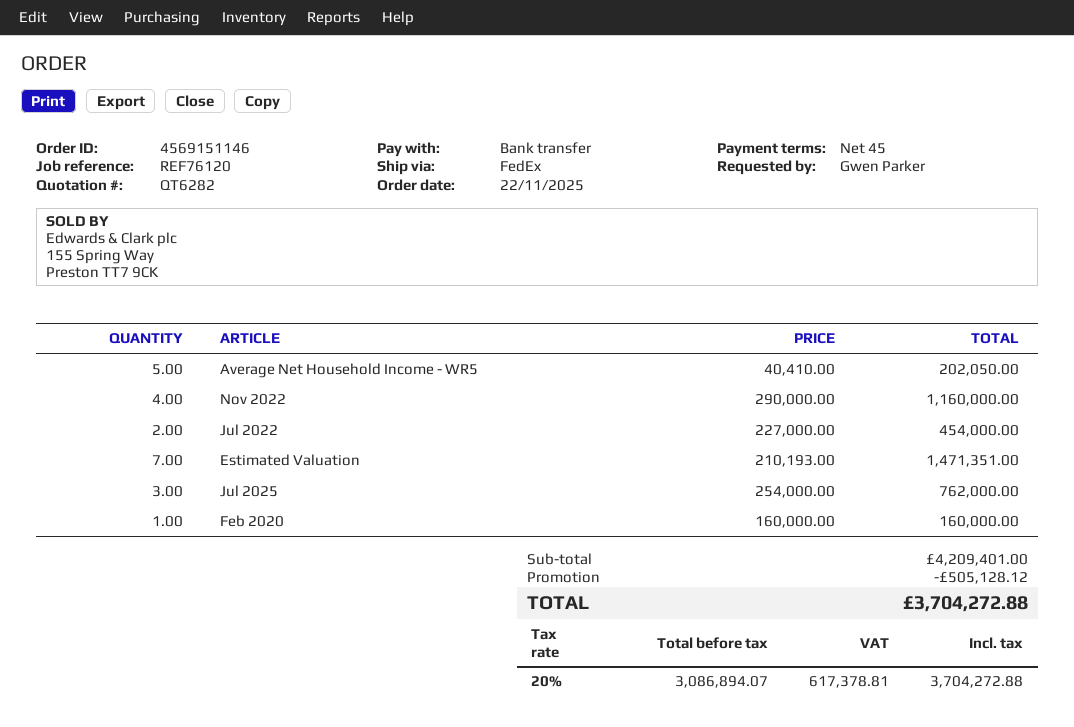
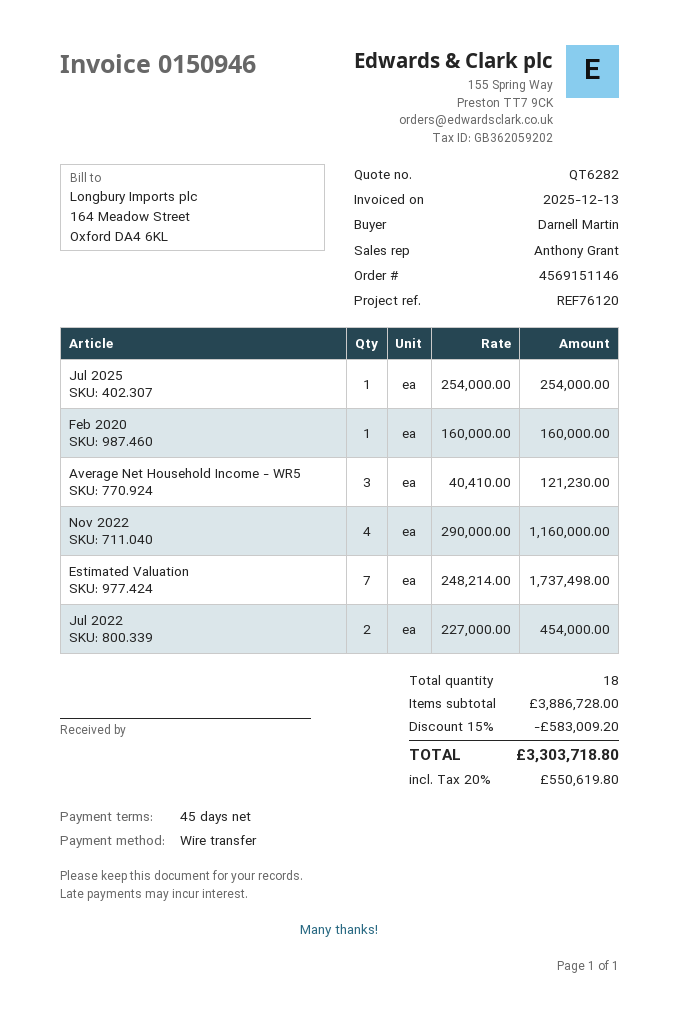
ordered by: Gwen Parker -> Darnell Martin
Average Net Household Income - WR5: 5 x 40410.00 = 202050.00 -> 3 x 40410.00 = 121230.00
Estimated Valuation: 7 x 210193.00 = 1471351.00 -> 7 x 248214.00 = 1737498.00
Jul 2025: 3 x 254000.00 = 762000.00 -> 1 x 254000.00 = 254000.00
subtotal: 4209401.00 -> 3886728.00
discount: 505128.12 -> 583009.20
tax: 20% = 617378.81 -> 20% = 550619.80
total: 3704272.88 -> 3303718.80

